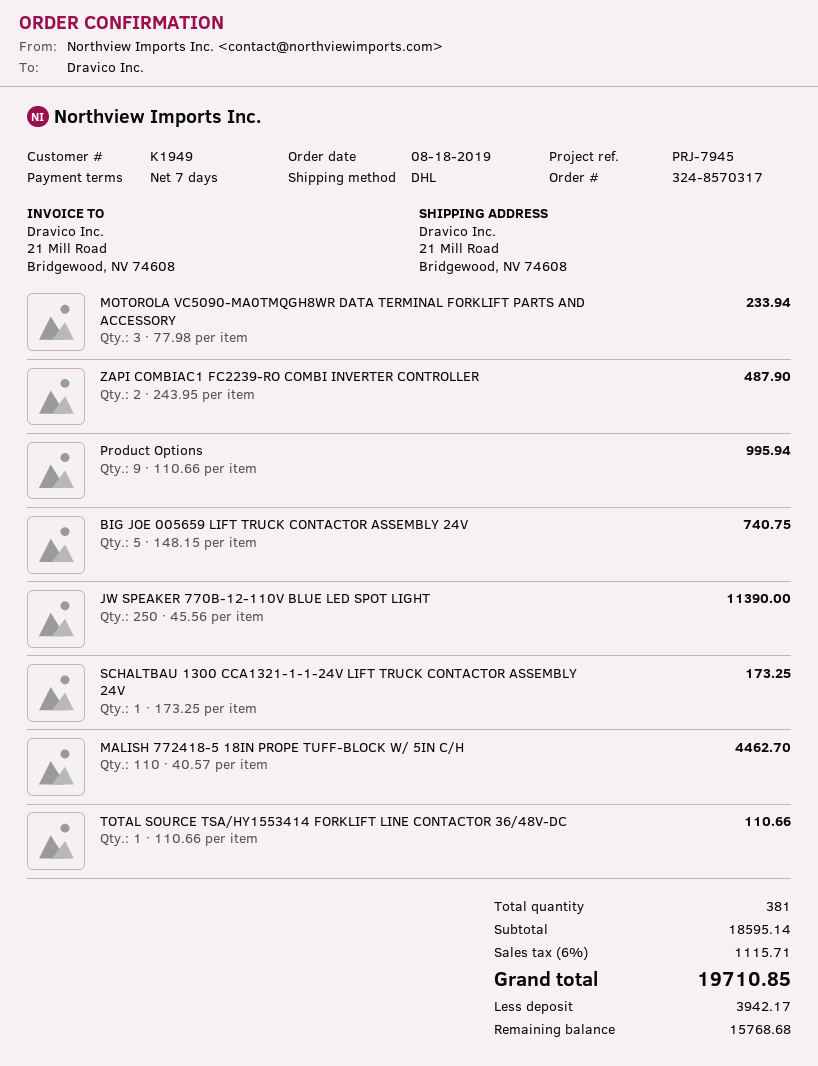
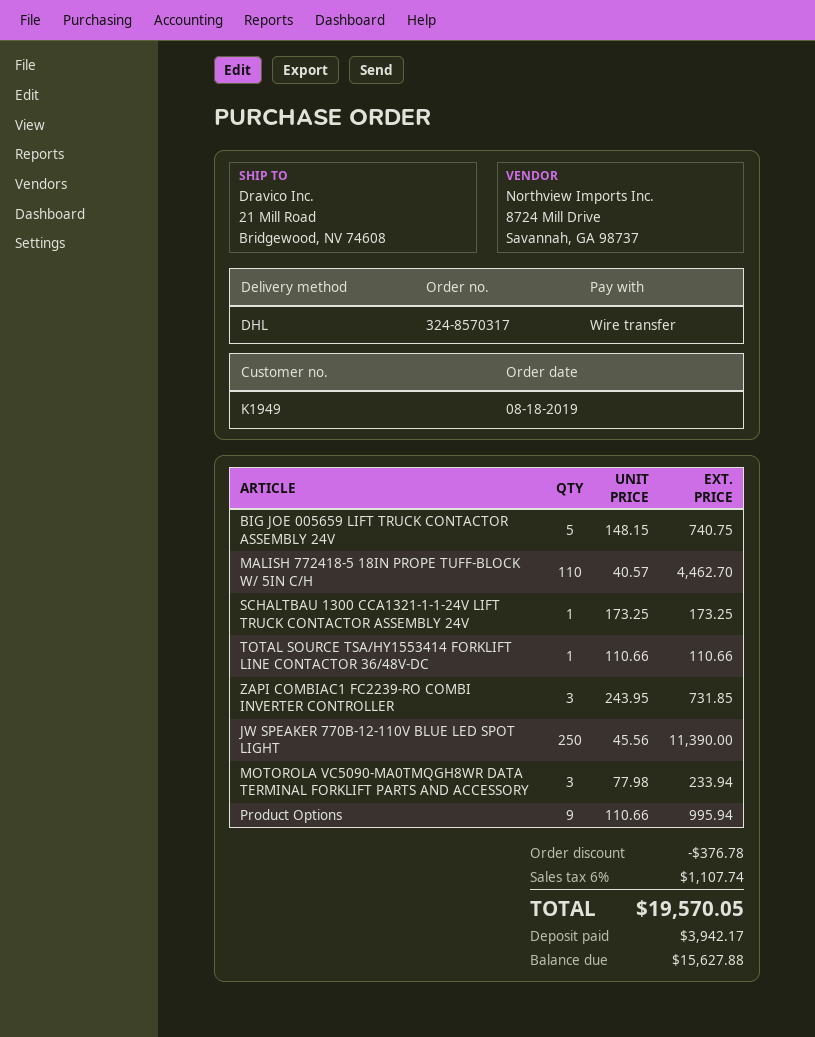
ZAPI COMBIAC1 FC2239-RO COMBI INVERTER CONTROLLER: 2 x 243.95 = 487.90 -> 3 x 243.95 = 731.85
discount: none -> 376.78
tax: 6% = 1115.71 -> 6% = 1107.74
total: 19710.85 -> 19570.05
balance: 15768.68 -> 15627.88

